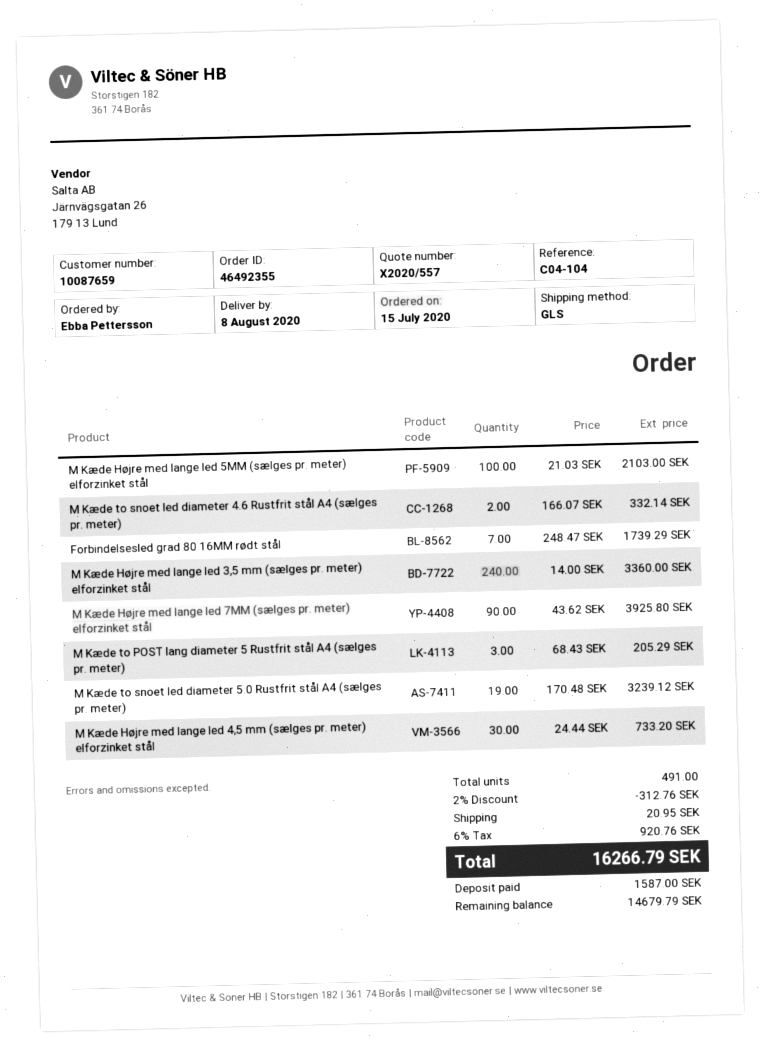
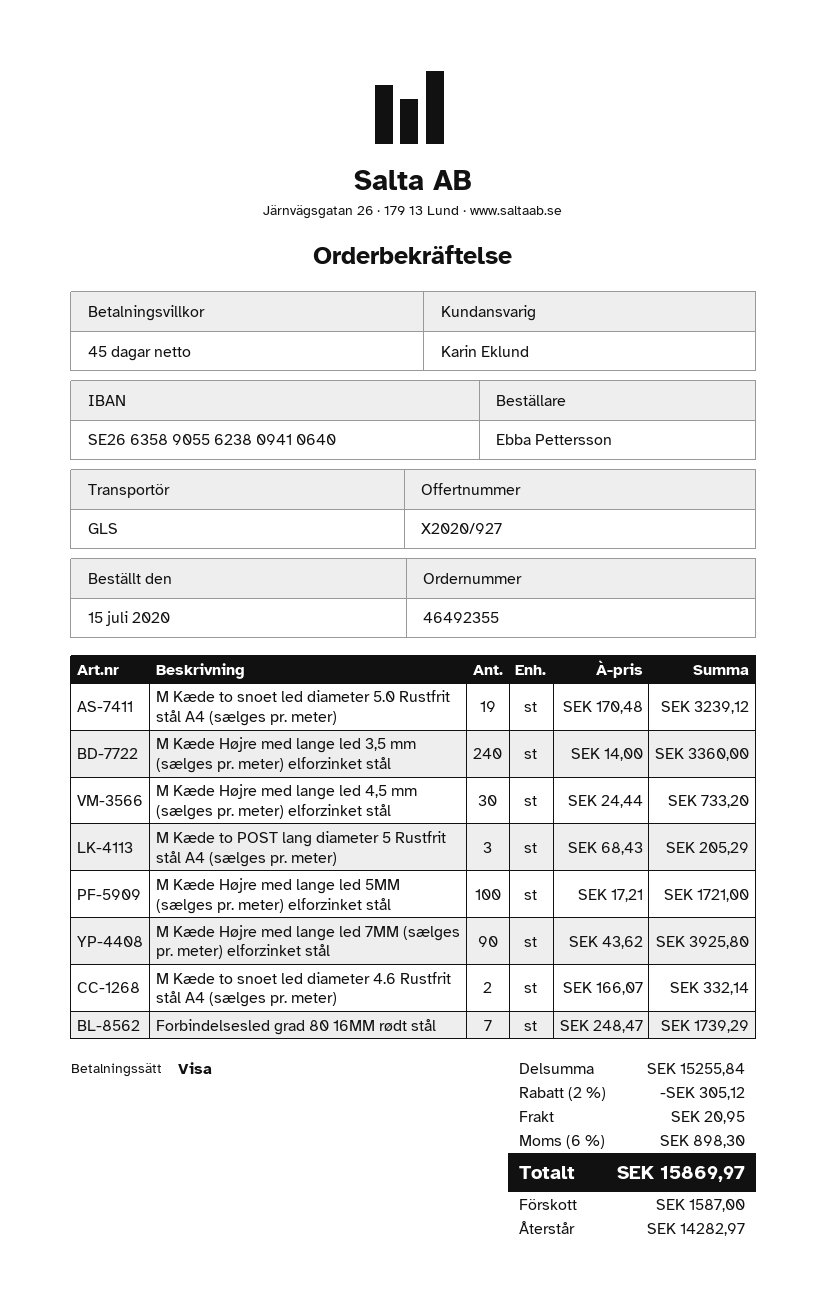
quote number: X2020/557 -> X2020/927
M Kæde Højre med lange led 5MM (sælges pr. meter) elforzinket stål: 100 x 21.03 = 2103.00 -> 100 x 17.21 = 1721.00
discount: 2% = 312.76 -> 2% = 305.12
tax: 6% = 920.76 -> 6% = 898.30
total: 16266.79 -> 15869.97
balance: 14679.79 -> 14282.97

